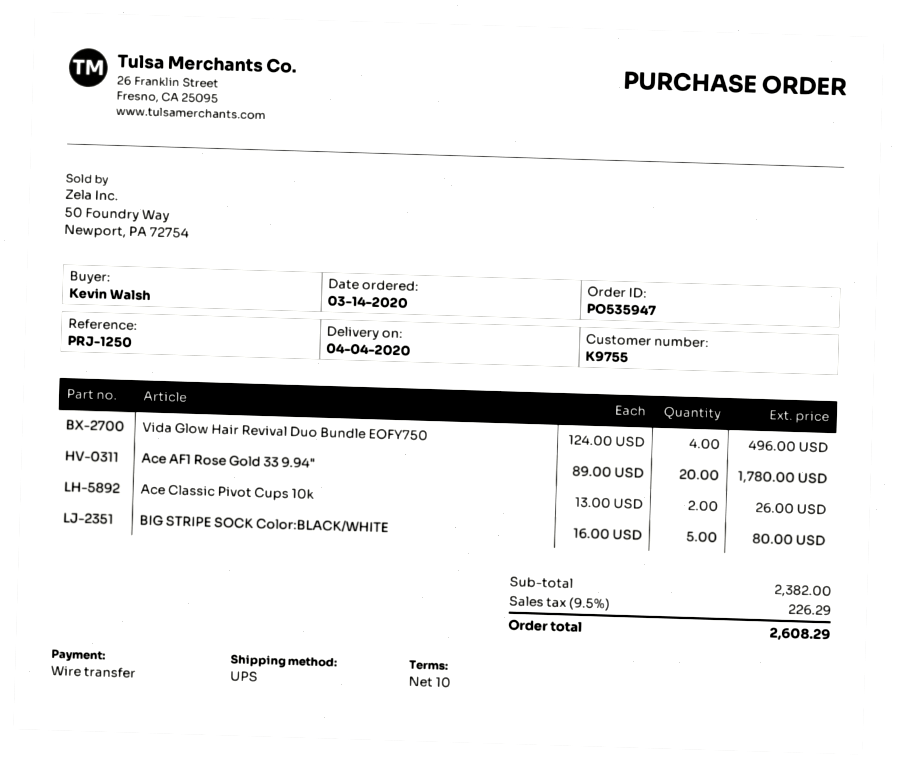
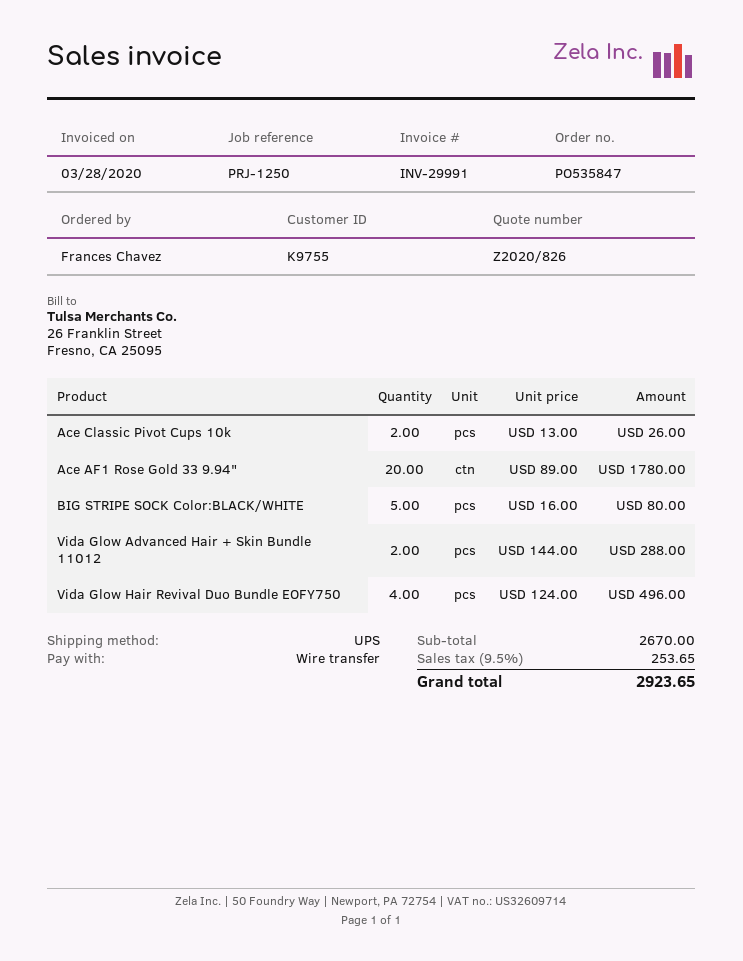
order number: PO535947 -> PO535847
ordered by: Kevin Walsh -> Frances Chavez
Vida Glow Advanced Hair + Skin Bundle 11012: none -> 2 x 144.00 = 288.00
subtotal: 2382.00 -> 2670.00
tax: 9.5% = 226.29 -> 9.5% = 253.65
total: 2608.29 -> 2923.65

